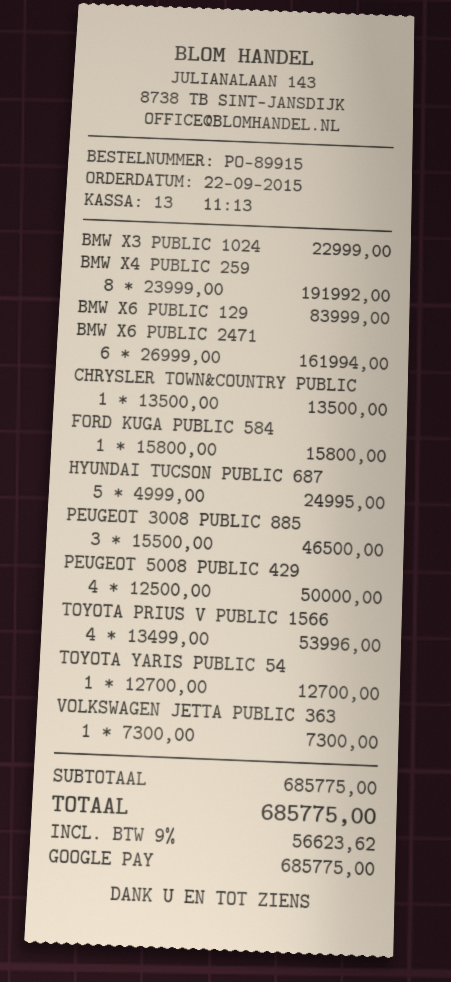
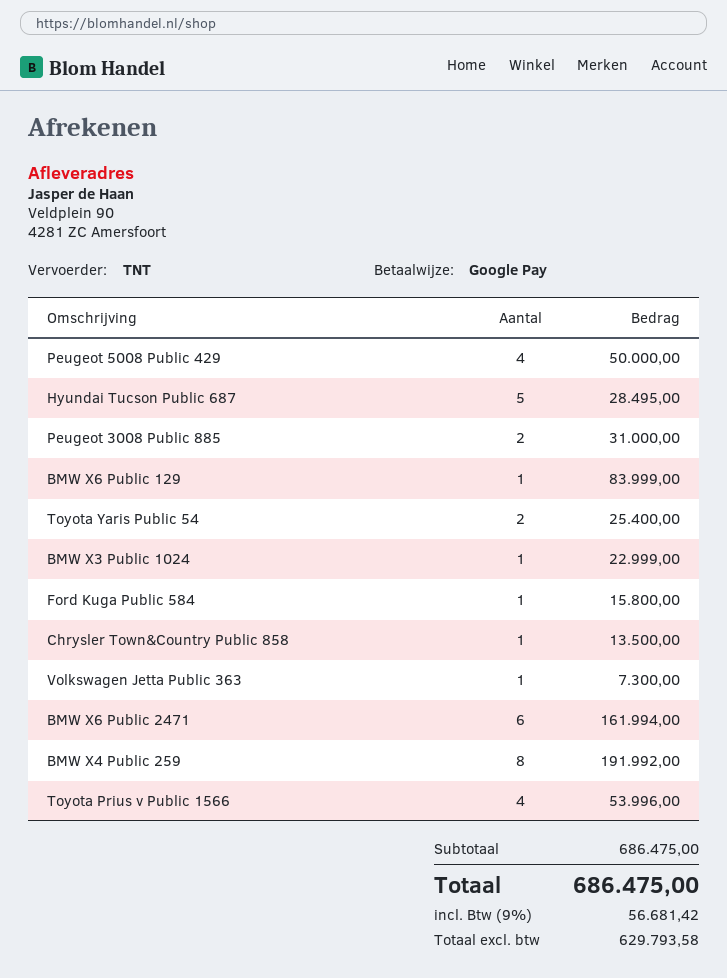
HYUNDAI TUCSON PUBLIC 687: 5 for 24995.00 -> 5 for 28495.00
PEUGEOT 3008 PUBLIC 885: 3 for 46500.00 -> 2 for 31000.00
TOYOTA YARIS PUBLIC 54: 1 for 12700.00 -> 2 for 25400.00
subtotal: 685775.00 -> 686475.00
tax: 9% = 56623.62 -> 9% = 56681.42
total: 685775.00 -> 686475.00

